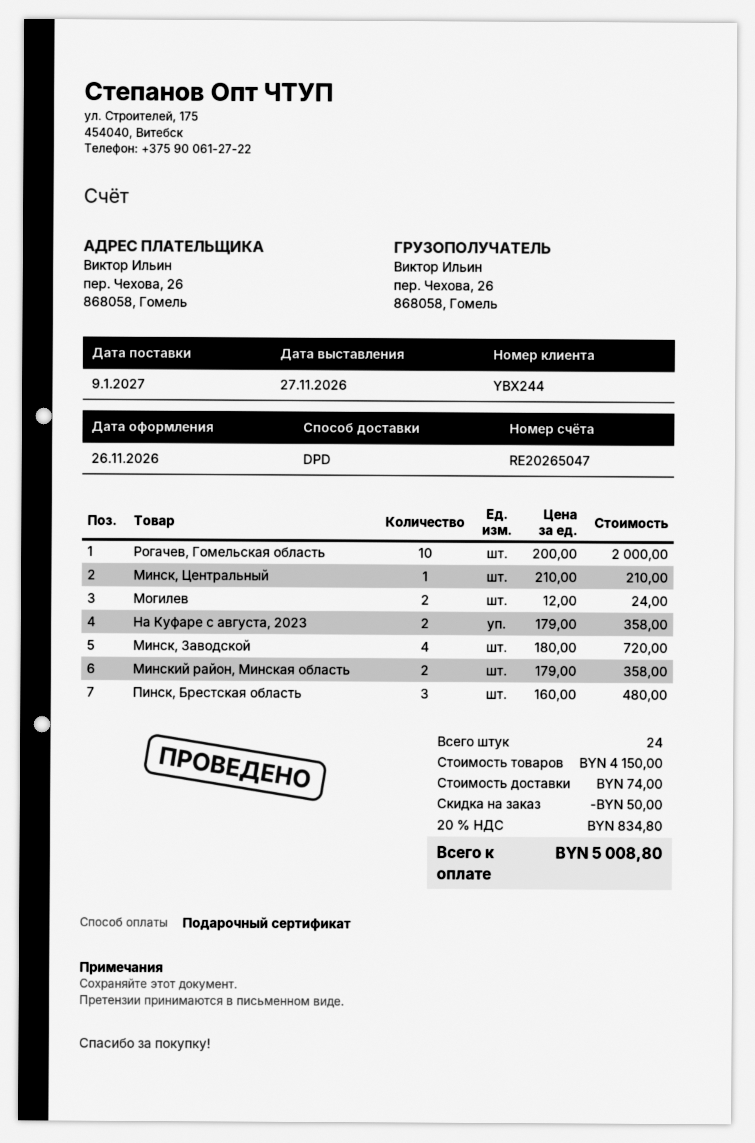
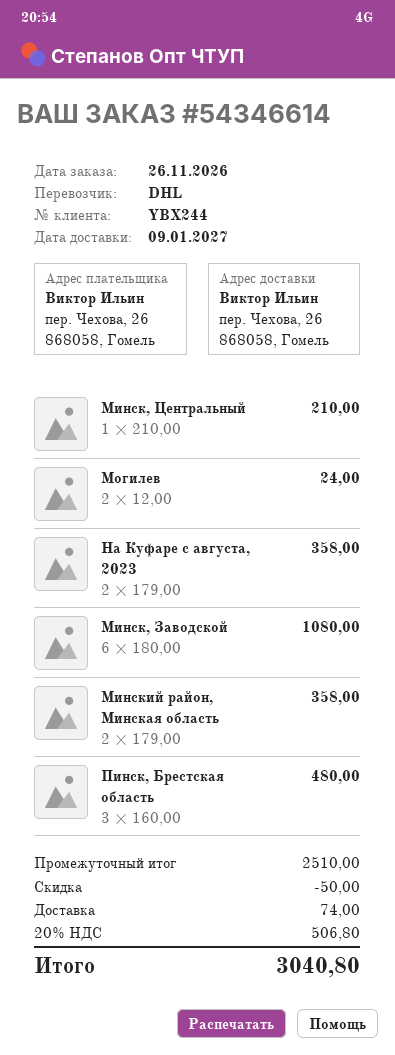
shipping method: DPD -> DHL
Рогачев, Гомельская область: 10 x 200.00 = 2000.00 -> none
Минск, Заводской: 4 x 180.00 = 720.00 -> 6 x 180.00 = 1080.00
subtotal: 4150.00 -> 2510.00
tax: 20% = 834.80 -> 20% = 506.80
total: 5008.80 -> 3040.80

